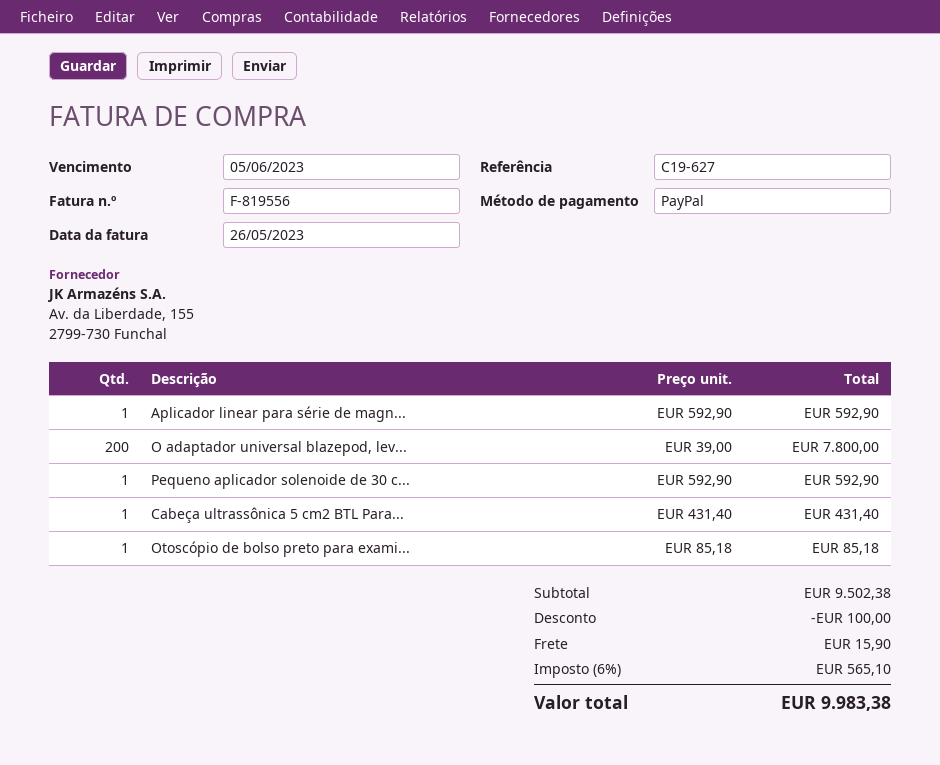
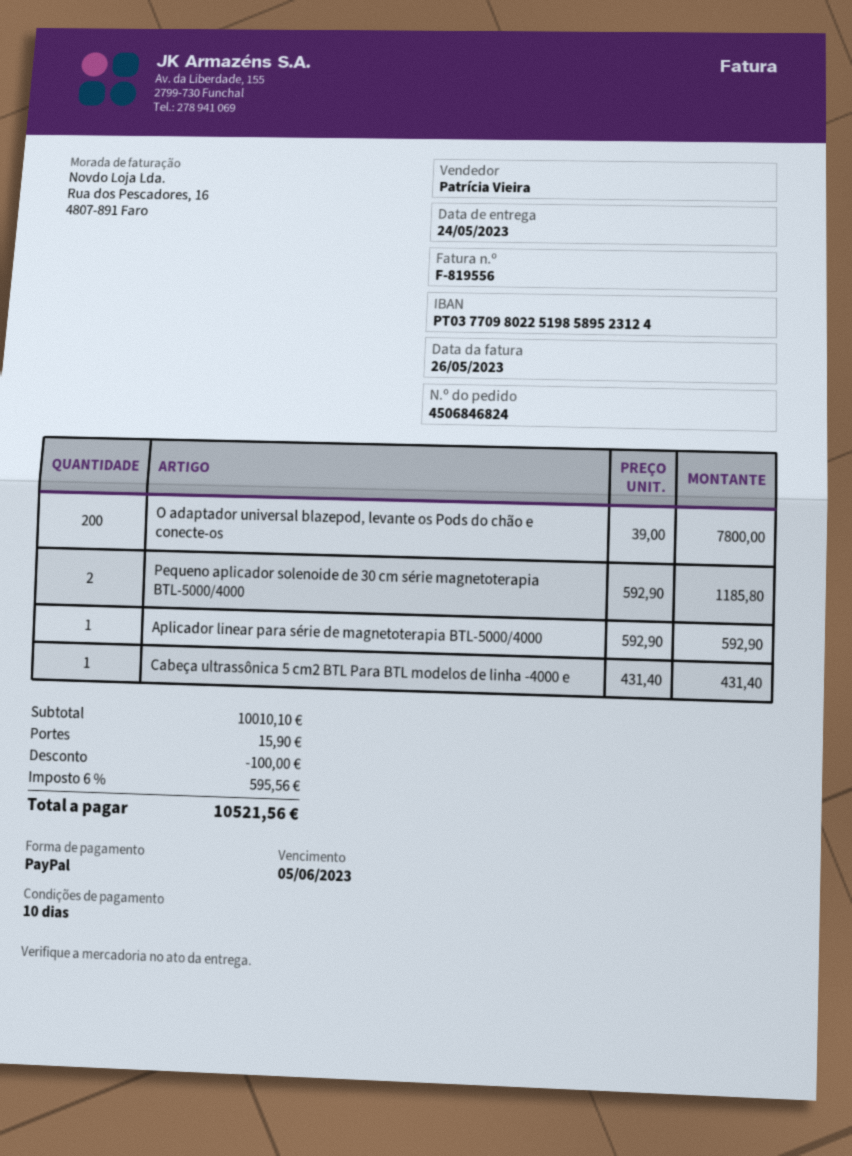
Pequeno aplicador solenoide de 30 c...: 1 x 592.90 = 592.90 -> 2 x 592.90 = 1185.80
Otoscópio de bolso preto para exami...: 1 x 85.18 = 85.18 -> none
subtotal: 9502.38 -> 10010.10
tax: 6% = 565.10 -> 6% = 595.56
total: 9983.38 -> 10521.56

